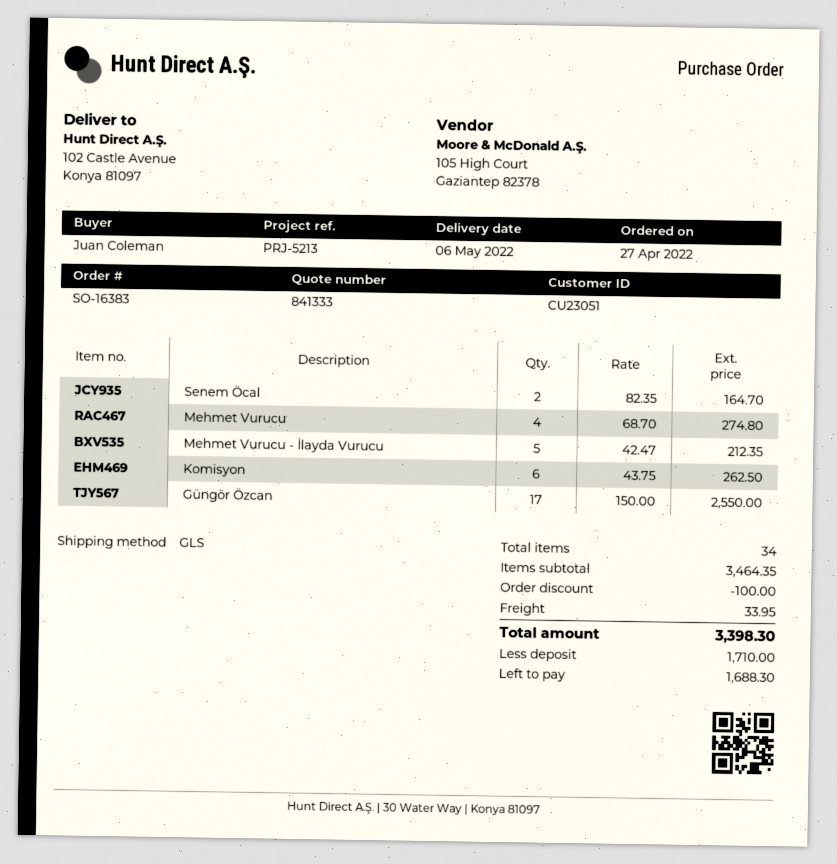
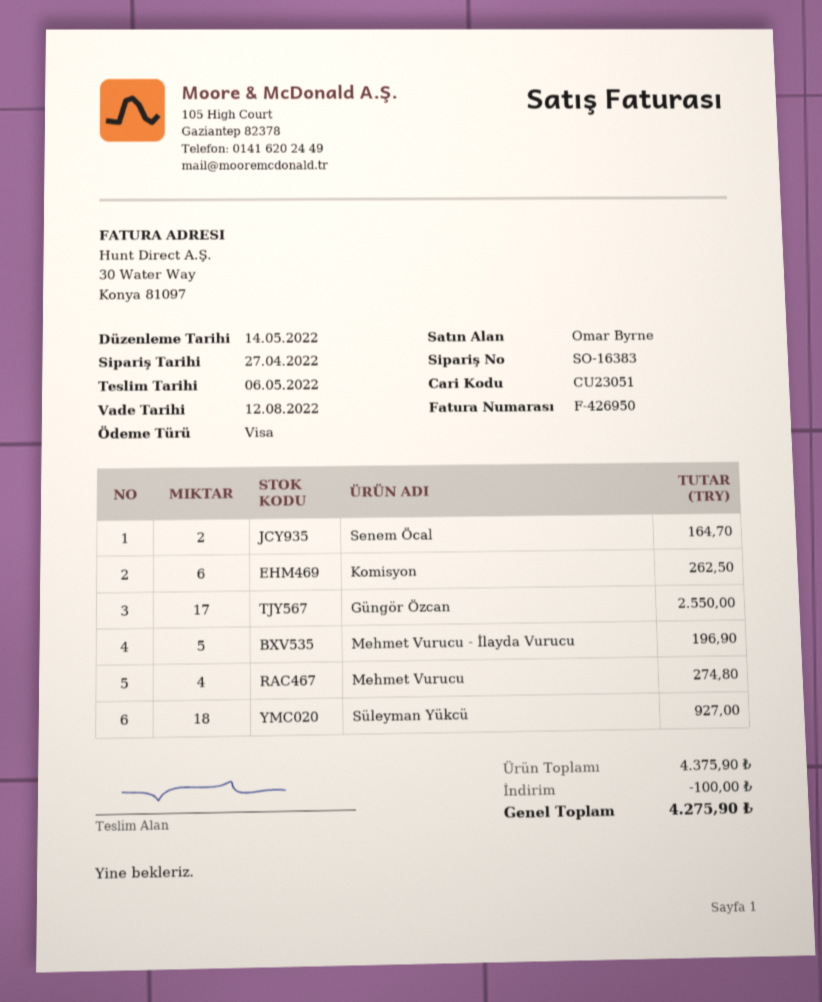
ordered by: Juan Coleman -> Omar Byrne
Mehmet Vurucu - İlayda Vurucu: 5 for 212.35 -> 5 for 196.90
Süleyman Yükcü: none -> 18 for 927.00
subtotal: 3464.35 -> 4375.90
shipping: 33.95 -> none
total: 3398.30 -> 4275.90

